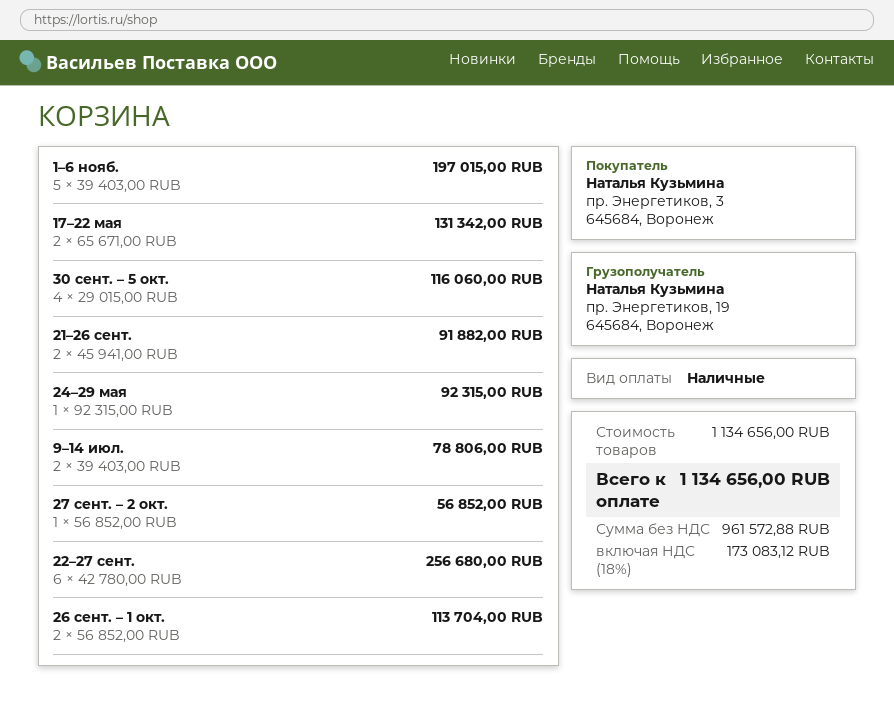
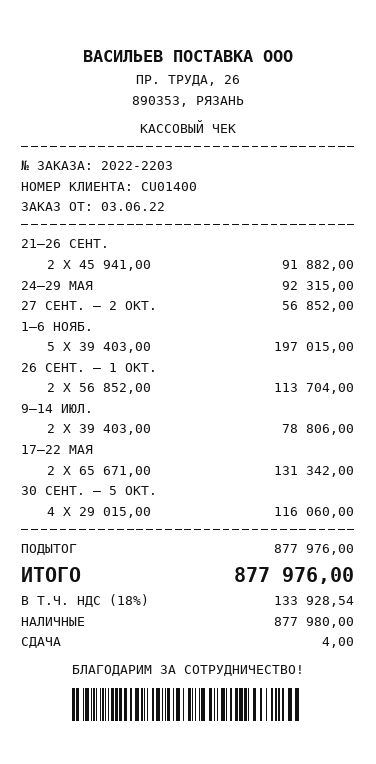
22–27 сент.: 6 x 42780.00 = 256680.00 -> none
subtotal: 1134656.00 -> 877976.00
tax: 18% = 173083.12 -> 18% = 133928.54
total: 1134656.00 -> 877976.00

